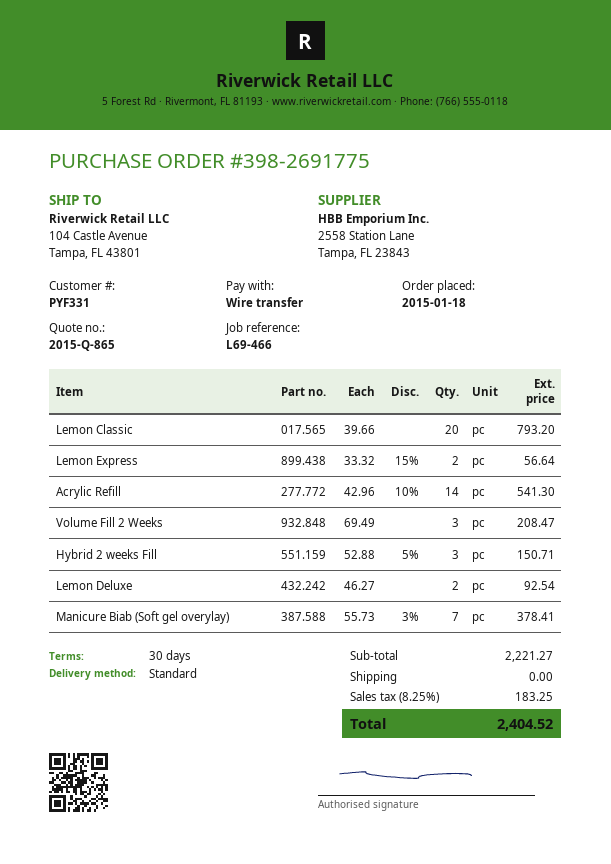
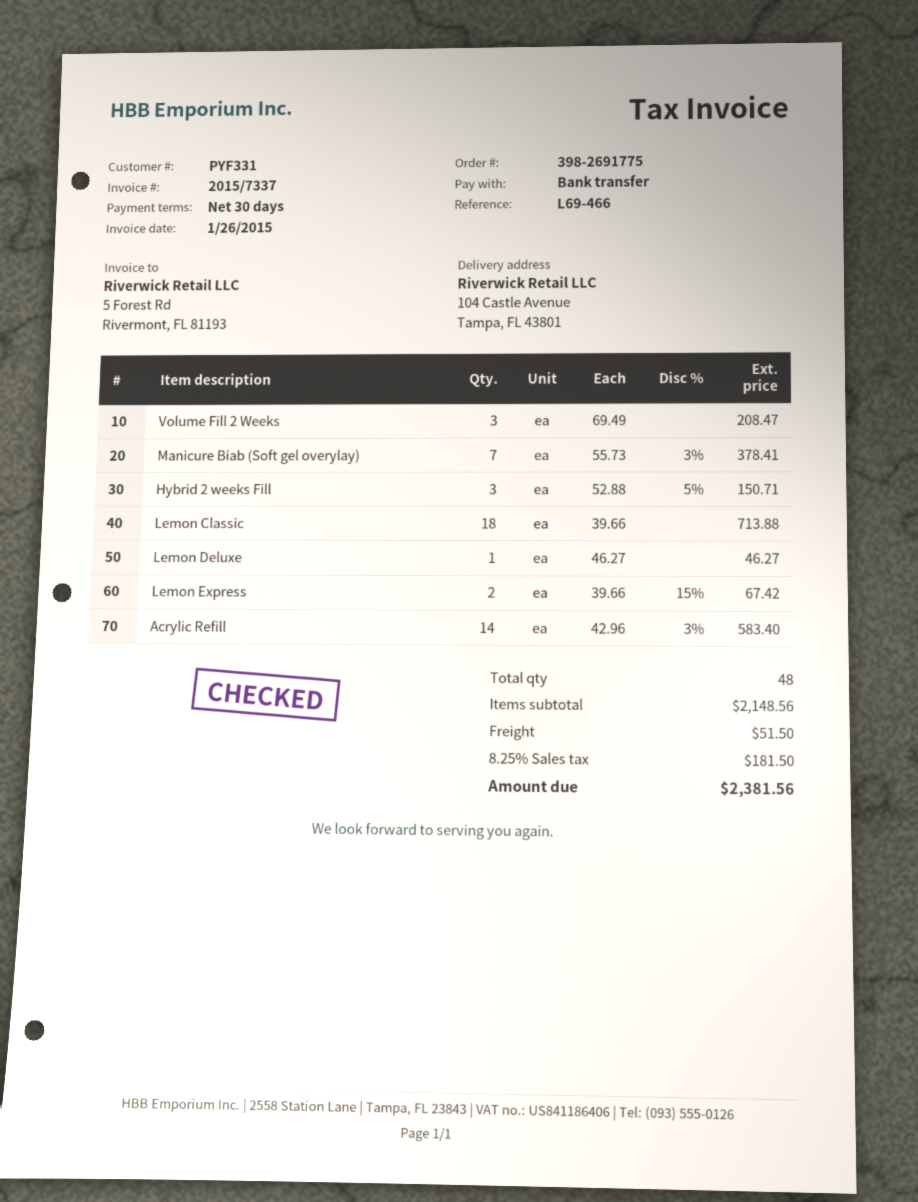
Lemon Classic: 20 x 39.66 = 793.20 -> 18 x 39.66 = 713.88
Lemon Express: 2 x 33.32 - 15% = 56.64 -> 2 x 39.66 - 15% = 67.42
Acrylic Refill: 14 x 42.96 - 10% = 541.30 -> 14 x 42.96 - 3% = 583.40
Lemon Deluxe: 2 x 46.27 = 92.54 -> 1 x 46.27 = 46.27
subtotal: 2221.27 -> 2148.56
shipping: 0.00 -> 51.50
tax: 8.25% = 183.25 -> 8.25% = 181.50
total: 2404.52 -> 2381.56

